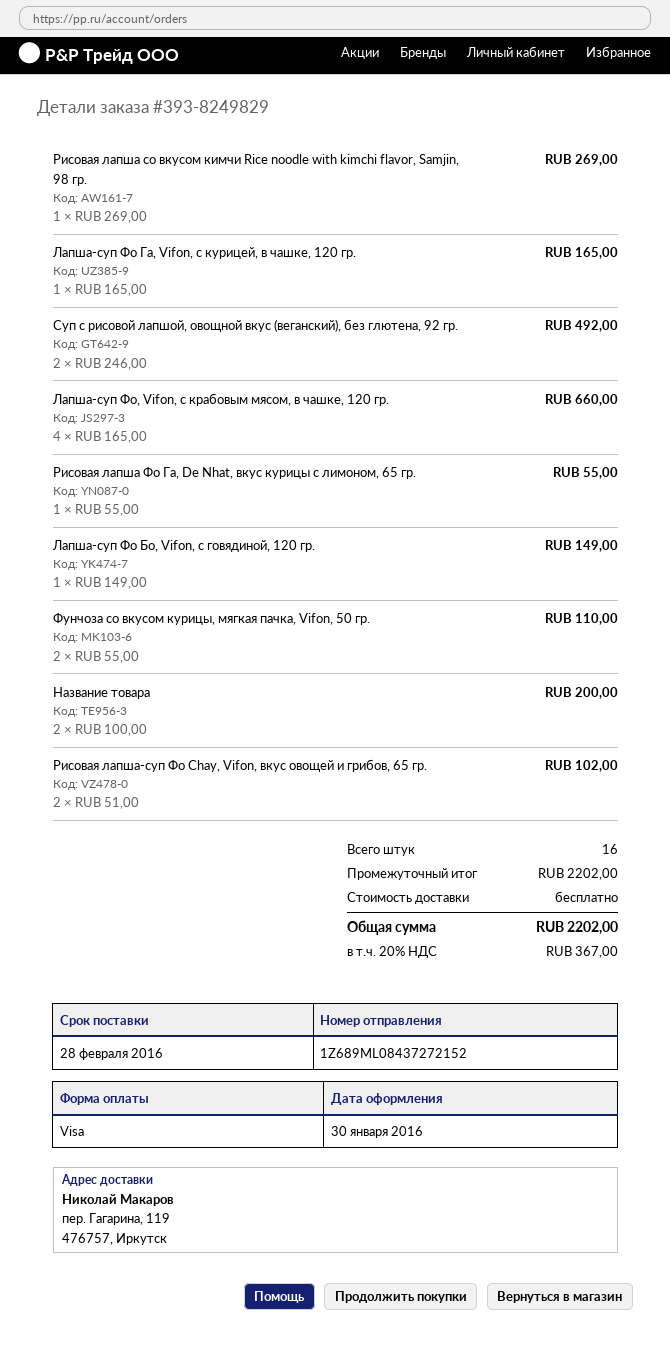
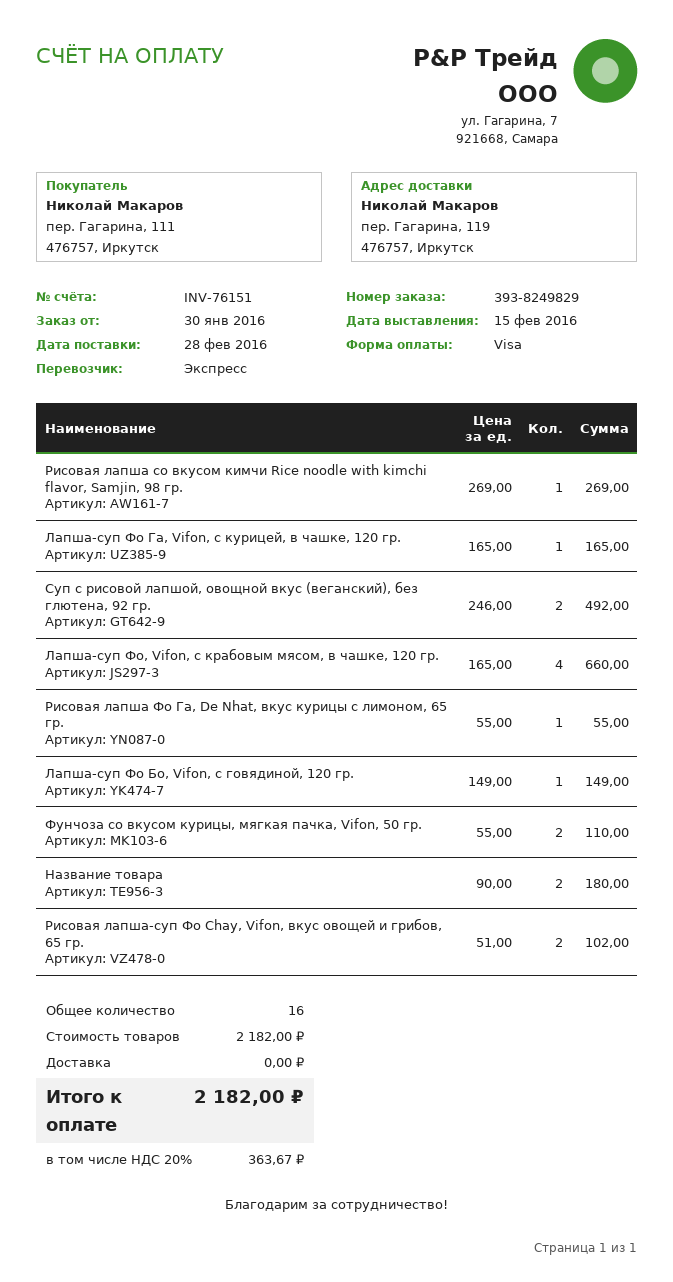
Название товара: 2 x 100.00 = 200.00 -> 2 x 90.00 = 180.00
subtotal: 2202.00 -> 2182.00
tax: 20% = 367.00 -> 20% = 363.67
total: 2202.00 -> 2182.00

